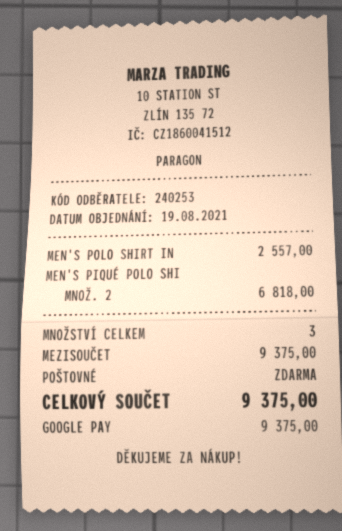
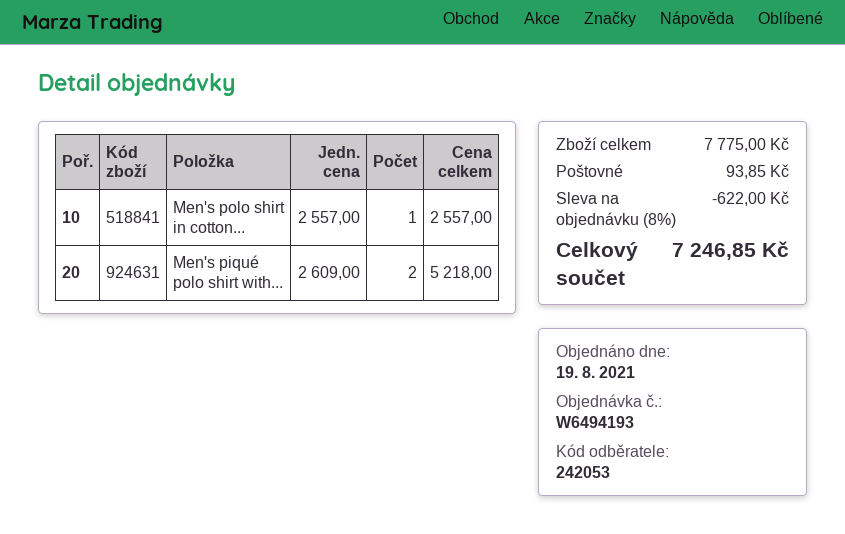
customer number: 240253 -> 242053
MEN'S PIQUÉ POLO SHI: 2 for 6818.00 -> 2 for 5218.00
subtotal: 9375.00 -> 7775.00
discount: none -> 8% = 622.00
shipping: 0.00 -> 93.85
total: 9375.00 -> 7246.85

